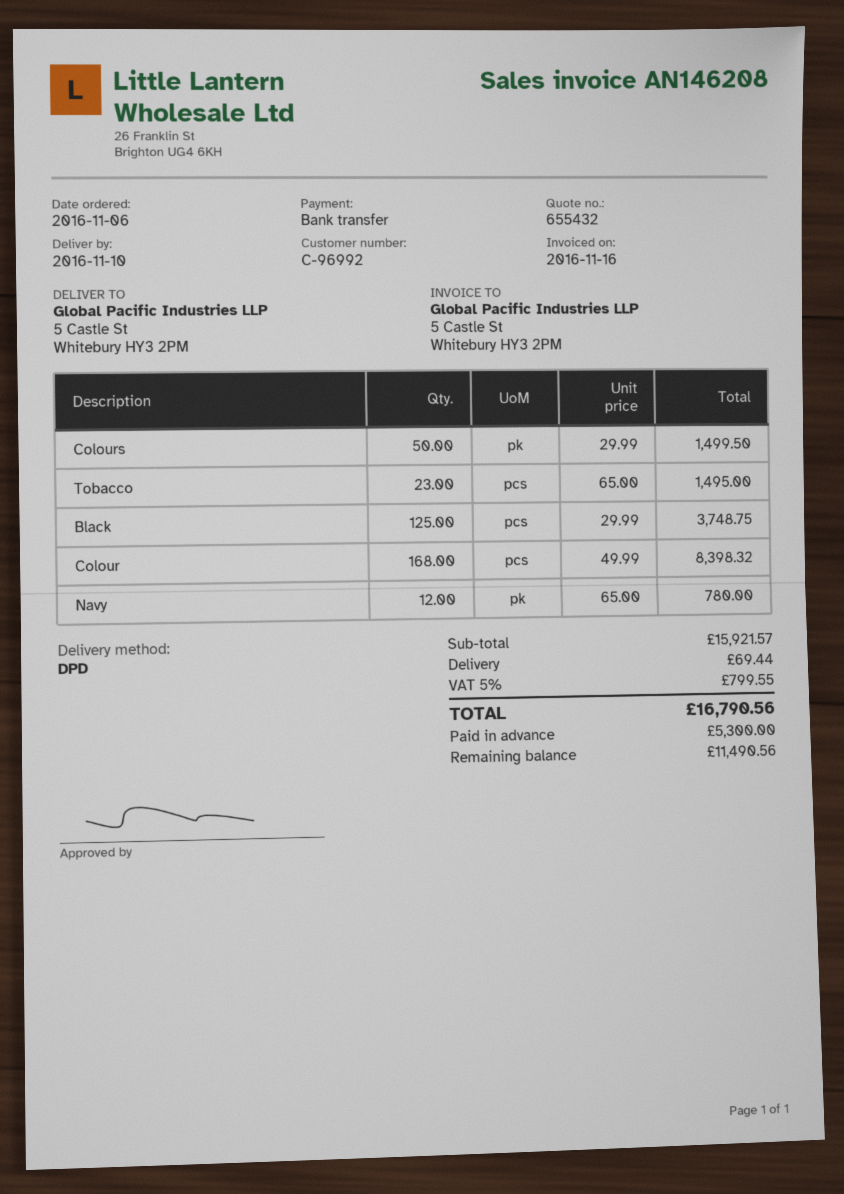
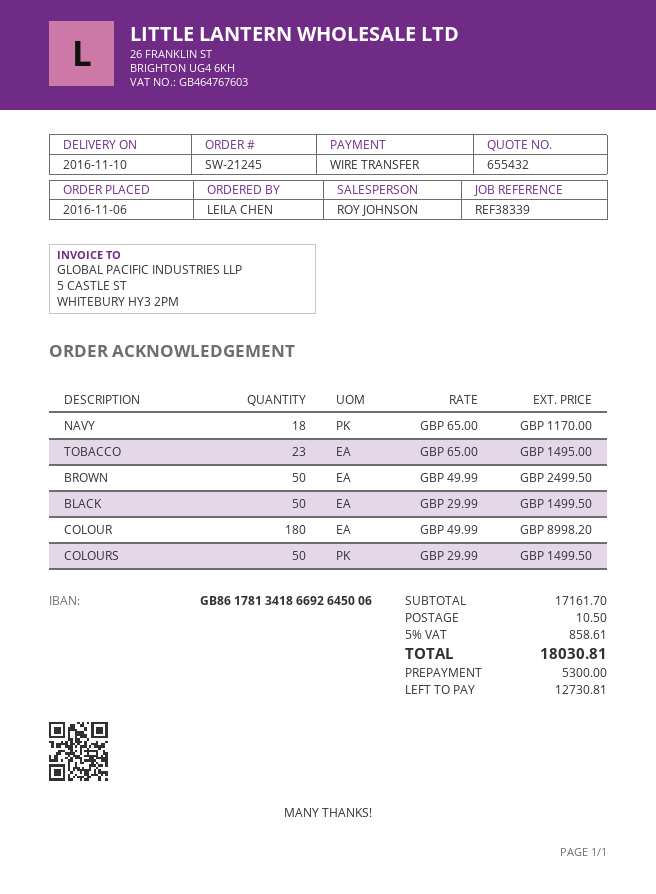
Black: 125 x 29.99 = 3748.75 -> 50 x 29.99 = 1499.50
Colour: 168 x 49.99 = 8398.32 -> 180 x 49.99 = 8998.20
Navy: 12 x 65.00 = 780.00 -> 18 x 65.00 = 1170.00
BROWN: none -> 50 x 49.99 = 2499.50
subtotal: 15921.57 -> 17161.70
shipping: 69.44 -> 10.50
tax: 5% = 799.55 -> 5% = 858.61
total: 16790.56 -> 18030.81
balance: 11490.56 -> 12730.81

